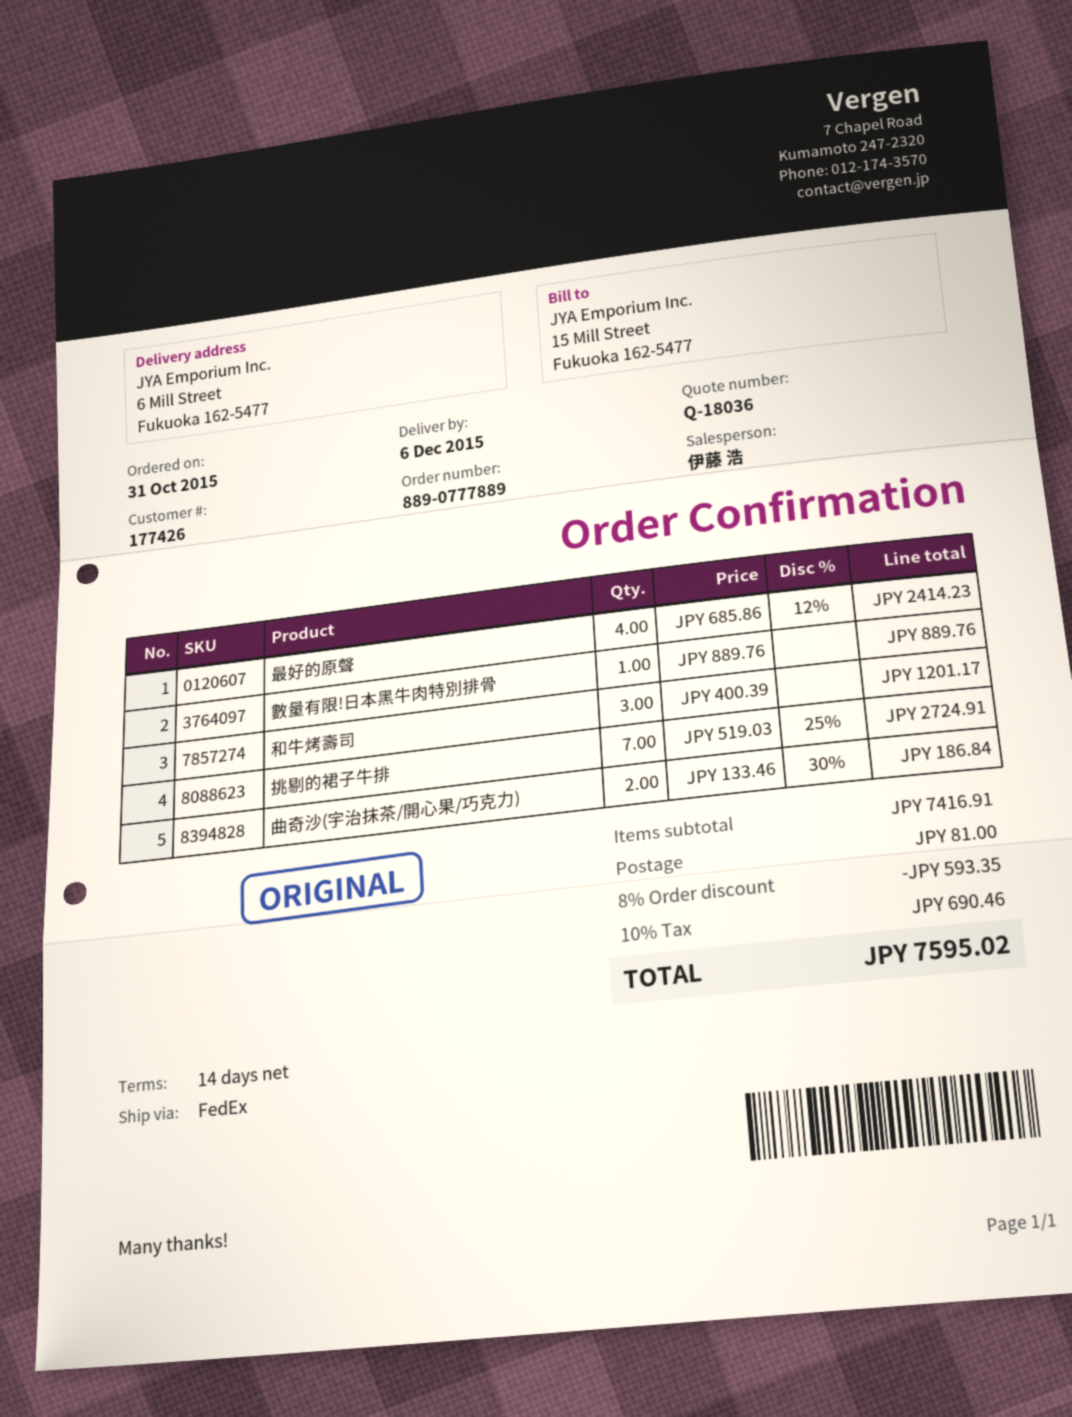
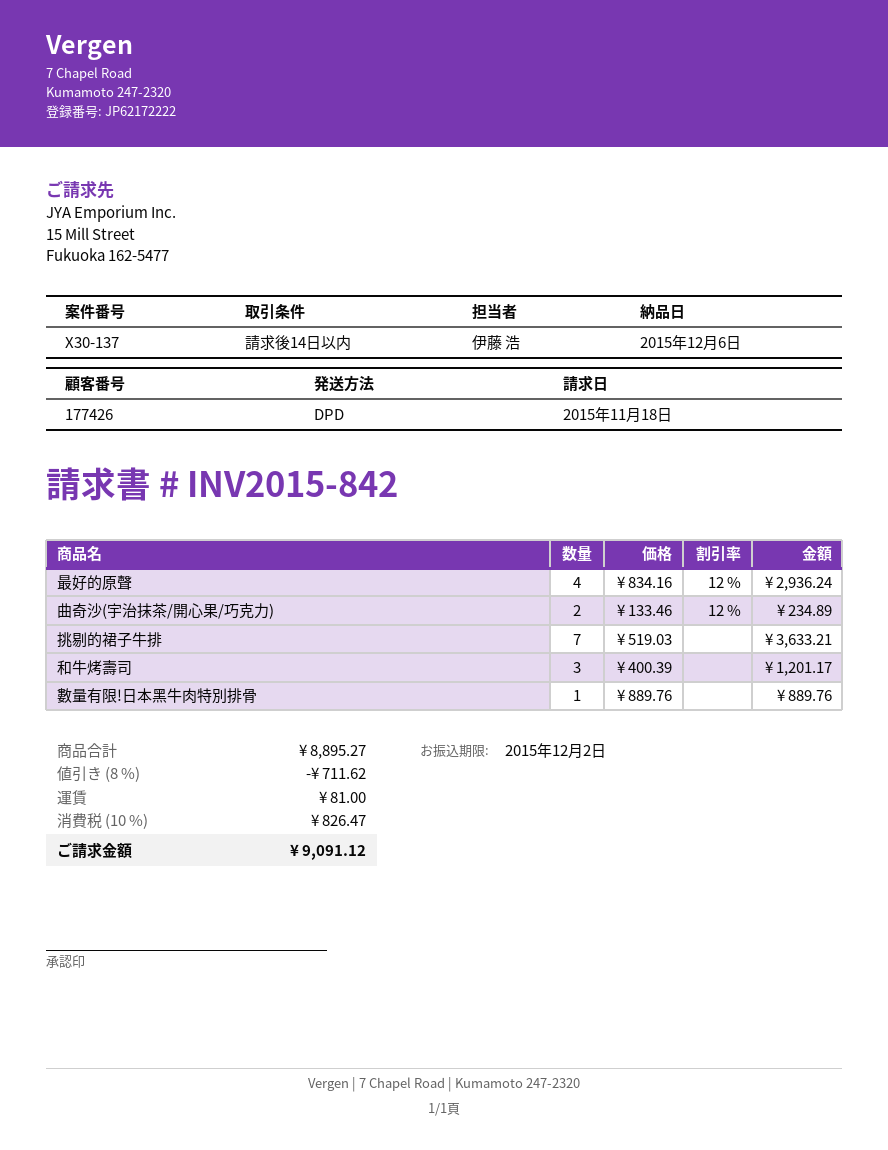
shipping method: FedEx -> DPD
最好的原聲: 4 x 685.86 - 12% = 2414.23 -> 4 x 834.16 - 12% = 2936.24
挑剔的裙子牛排: 7 x 519.03 - 25% = 2724.91 -> 7 x 519.03 = 3633.21
曲奇沙(宇治抹茶/開心果/巧克力): 2 x 133.46 - 30% = 186.84 -> 2 x 133.46 - 12% = 234.89
subtotal: 7416.91 -> 8895.27
discount: 8% = 593.35 -> 8% = 711.62
tax: 10% = 690.46 -> 10% = 826.47
total: 7595.02 -> 9091.12

